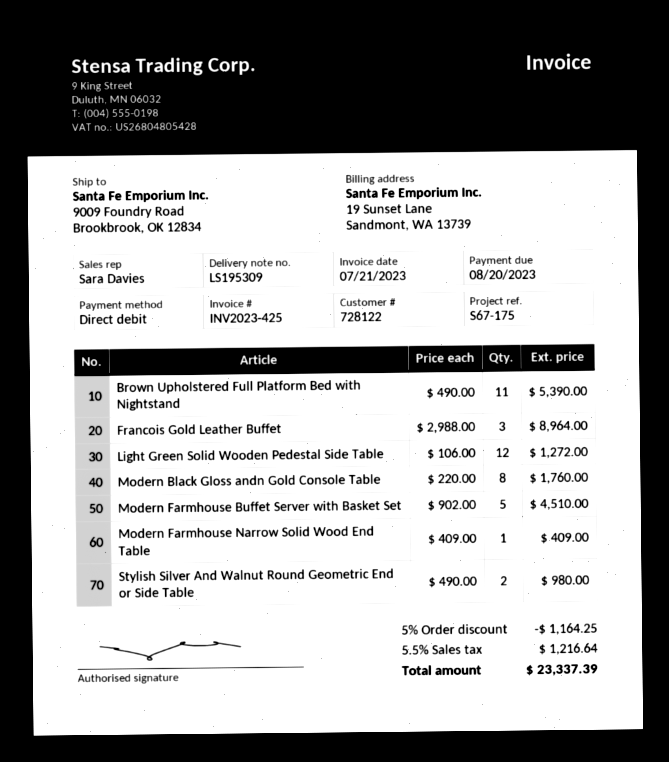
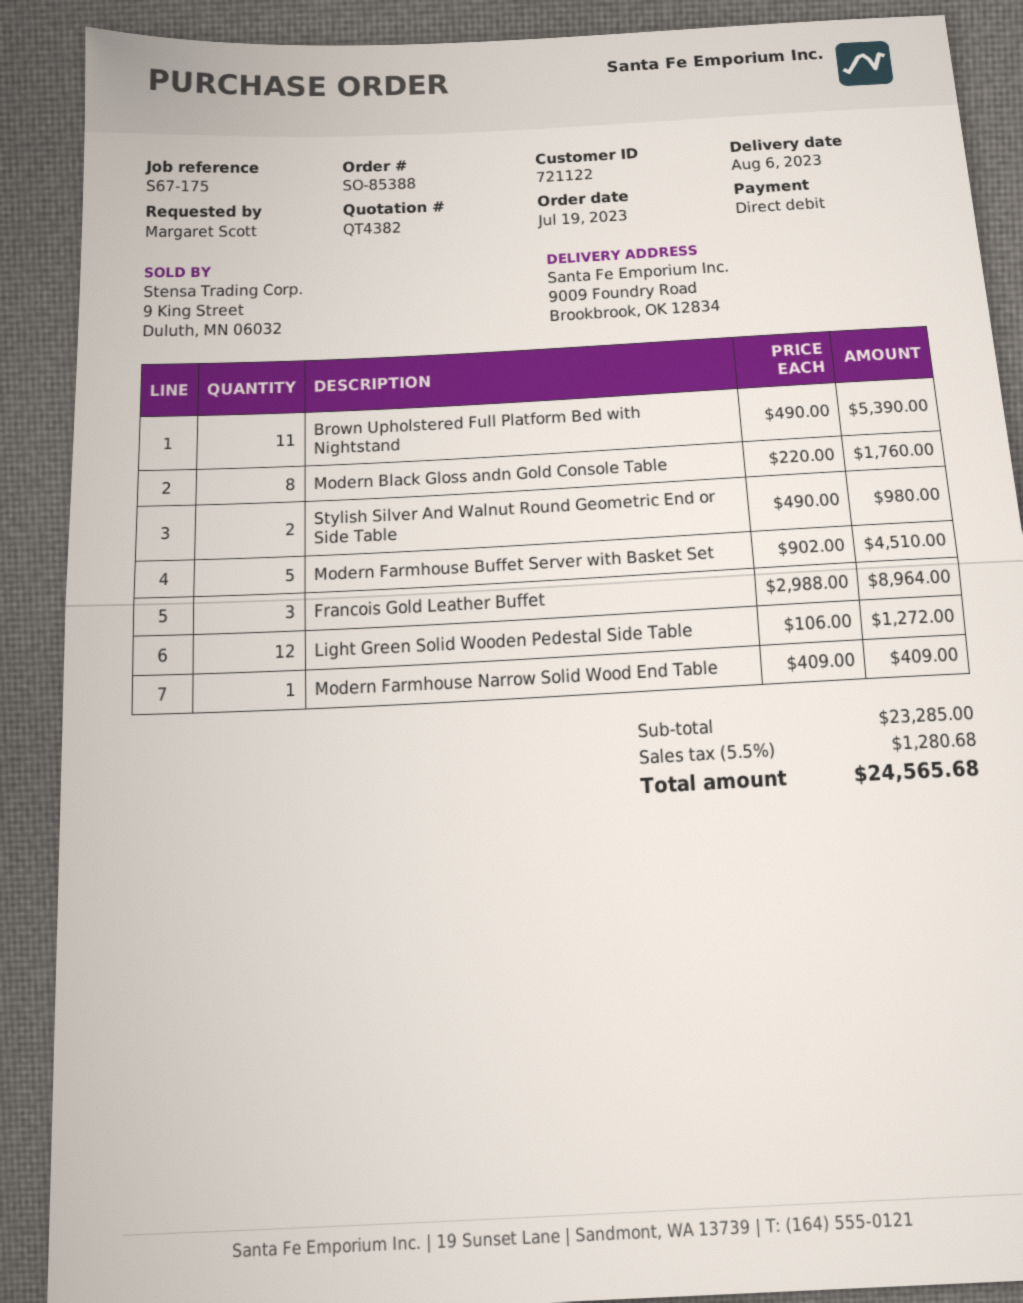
customer number: 728122 -> 721122
discount: 5% = 1164.25 -> none
tax: 5.5% = 1216.64 -> 5.5% = 1280.68
total: 23337.39 -> 24565.68

